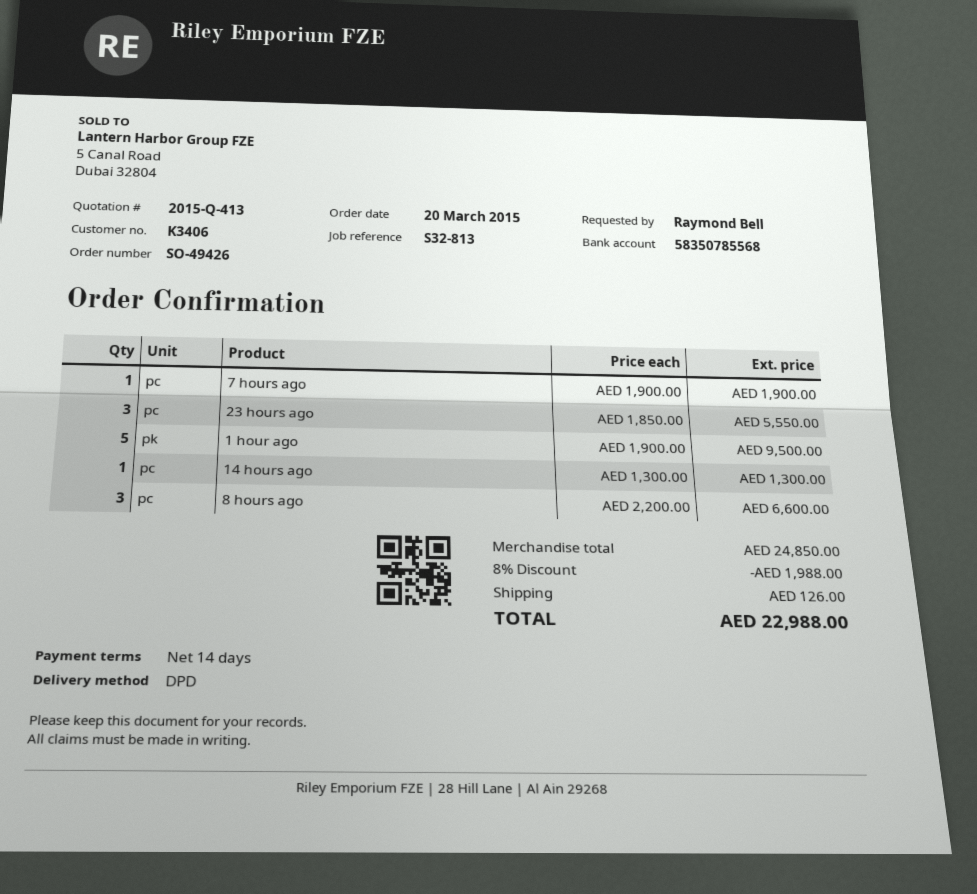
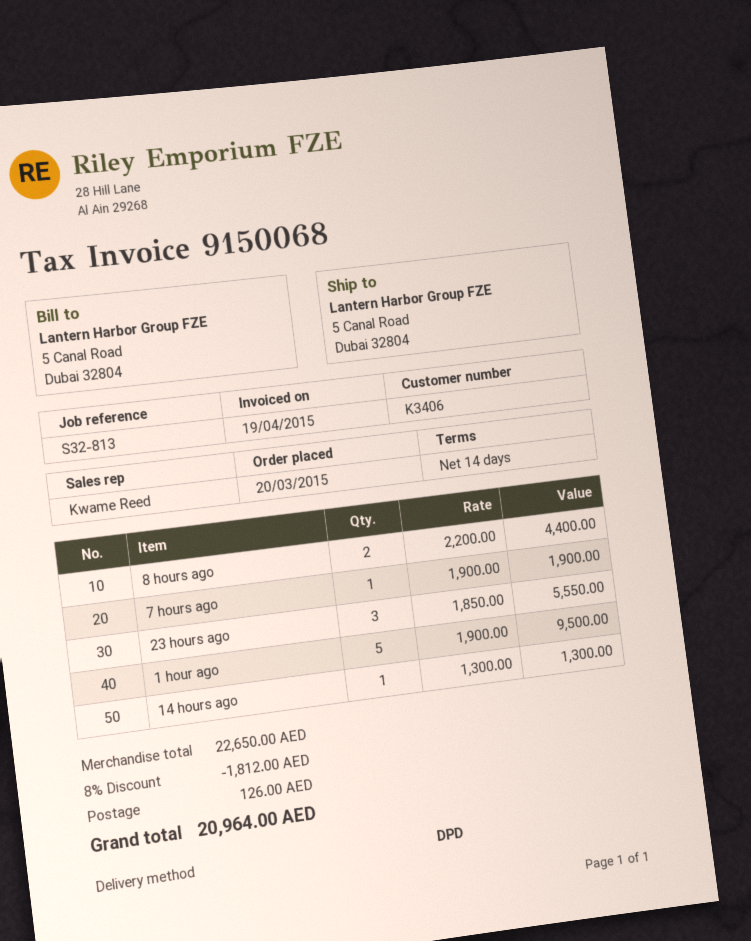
8 hours ago: 3 x 2200.00 = 6600.00 -> 2 x 2200.00 = 4400.00
subtotal: 24850.00 -> 22650.00
discount: 8% = 1988.00 -> 8% = 1812.00
total: 22988.00 -> 20964.00

